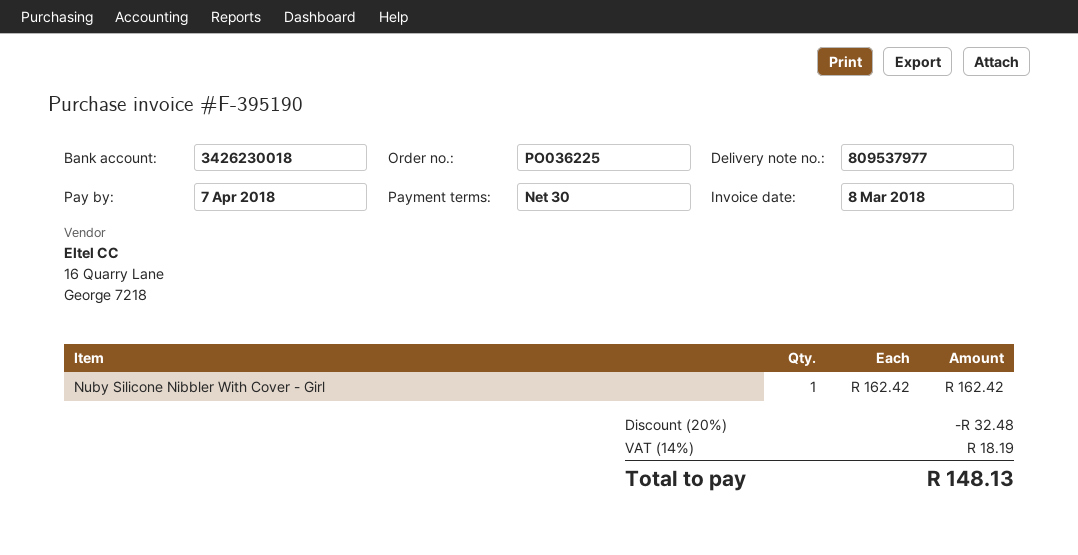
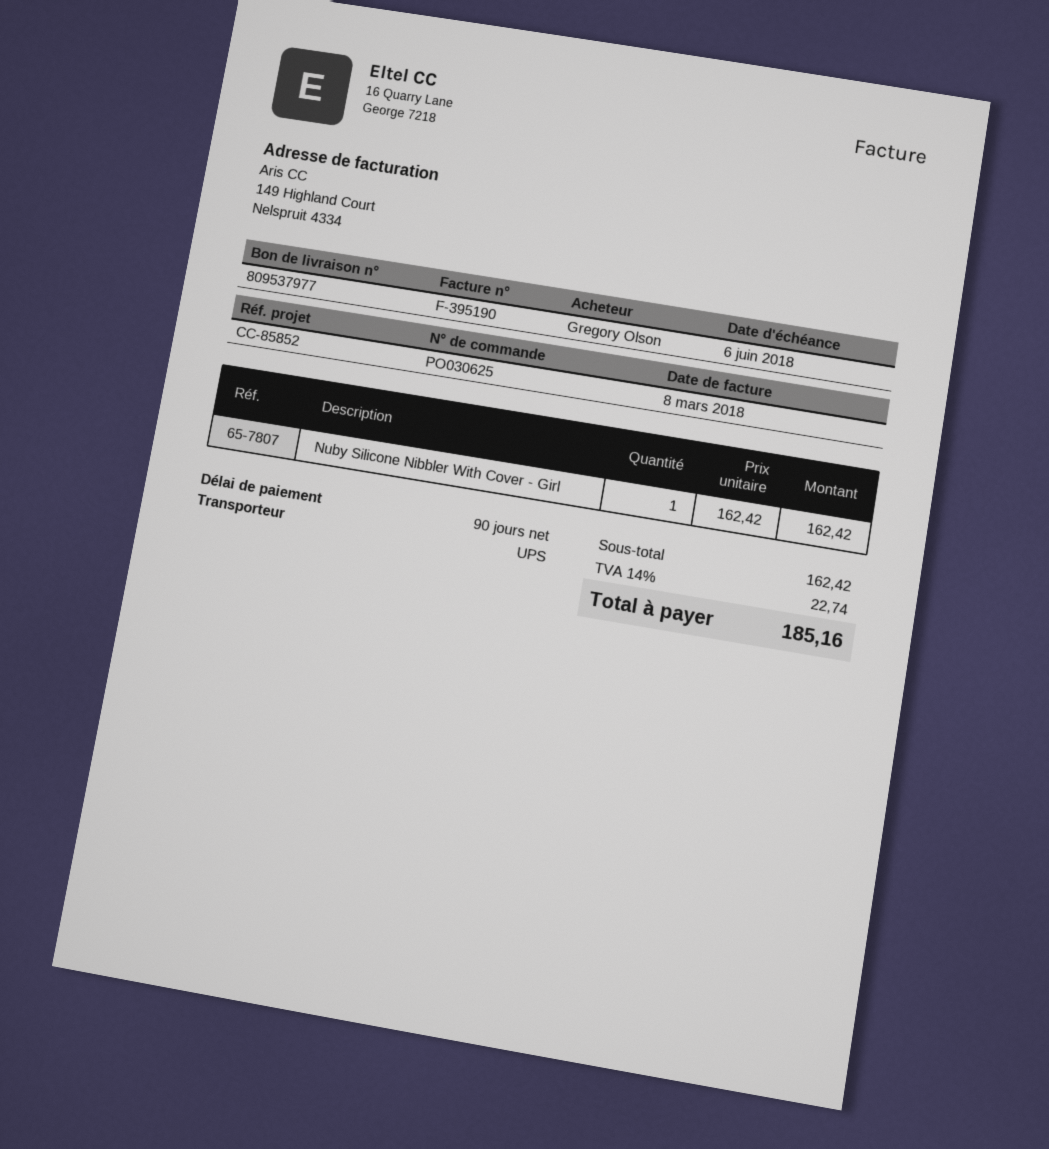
order number: PO036225 -> PO030625
payment terms: 30 days -> 90 days
due date: 2018-04-07 -> 2018-06-06
discount: 20% = 32.48 -> none
tax: 14% = 18.19 -> 14% = 22.74
total: 148.13 -> 185.16

